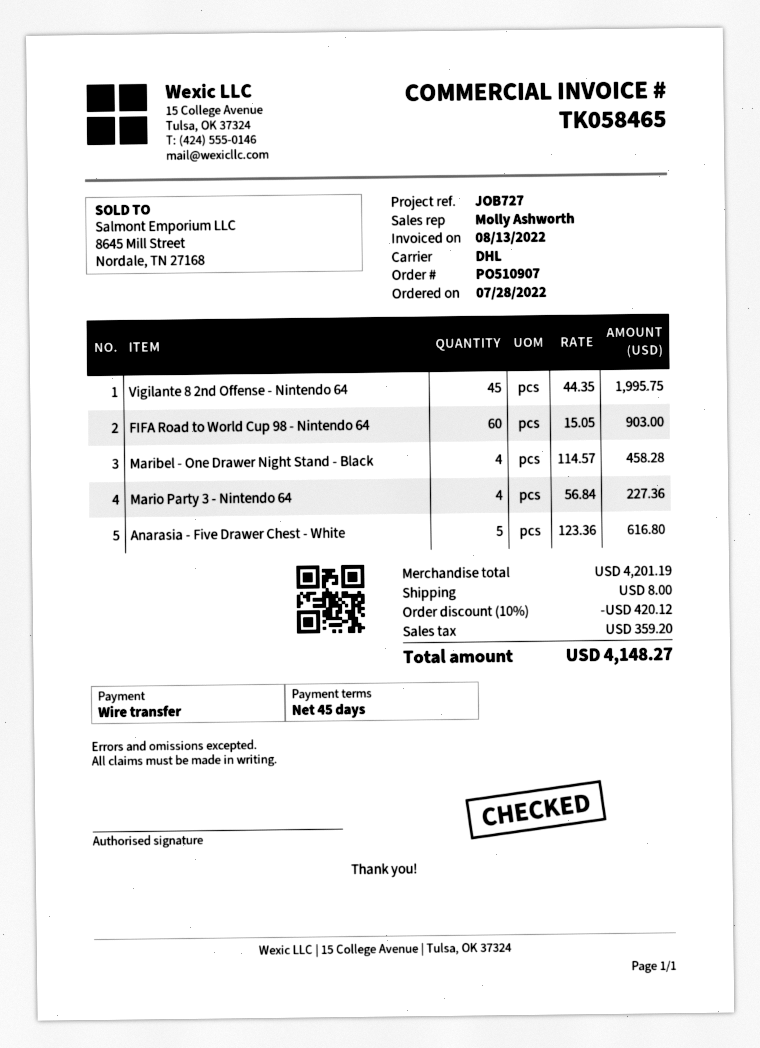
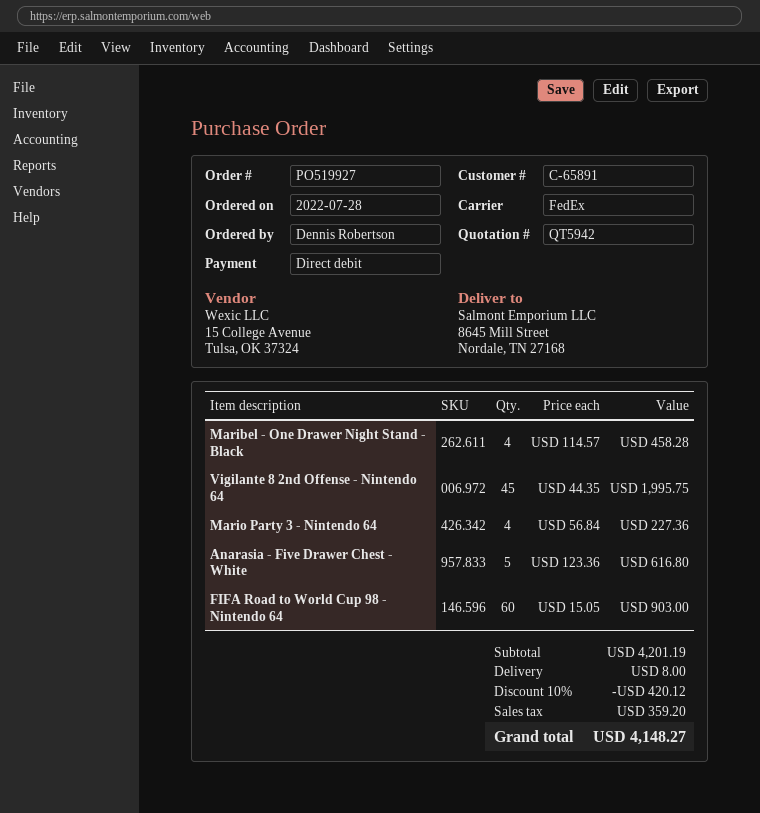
order number: PO510907 -> PO519927
payment method: bank transfer -> direct debit
shipping method: DHL -> FedEx

